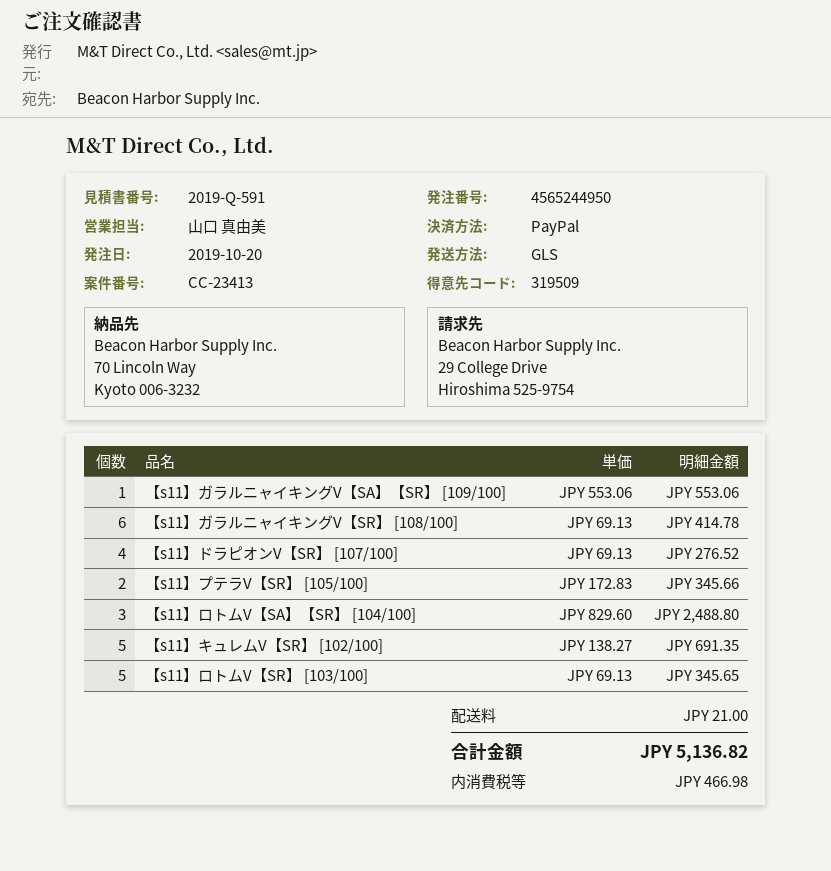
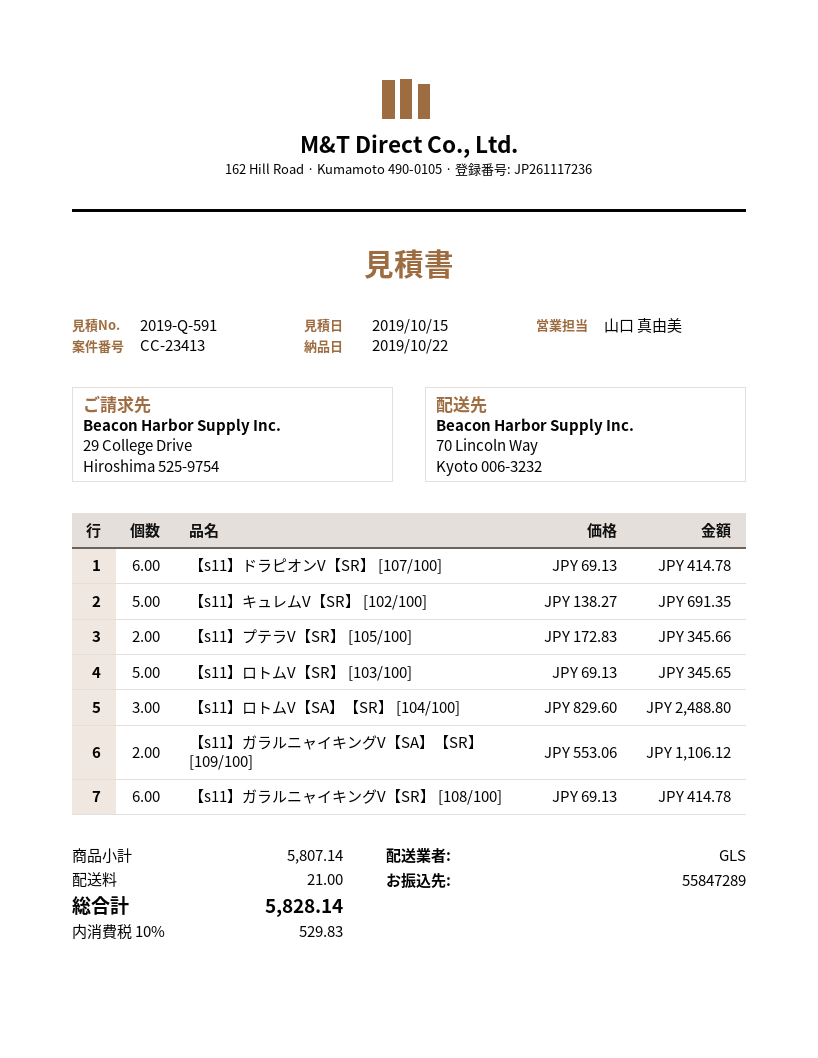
【s11】ガラルニャイキングV【SA】【SR】 [109/100]: 1 x 553.06 = 553.06 -> 2 x 553.06 = 1106.12
【s11】ドラピオンV【SR】 [107/100]: 4 x 69.13 = 276.52 -> 6 x 69.13 = 414.78
tax: 466.98 -> 529.83
total: 5136.82 -> 5828.14

